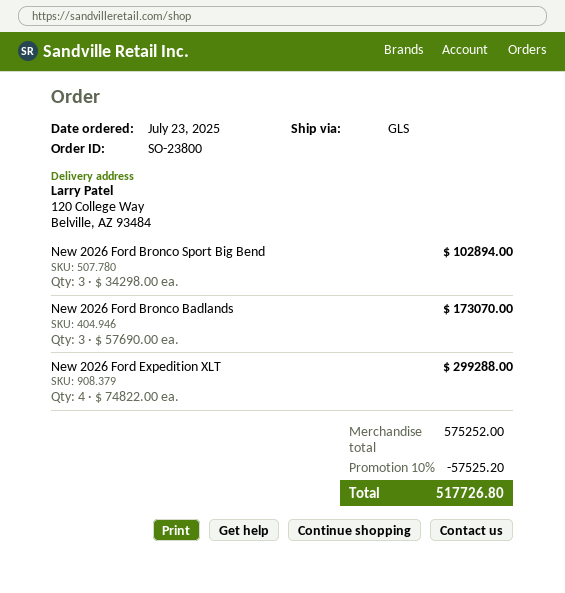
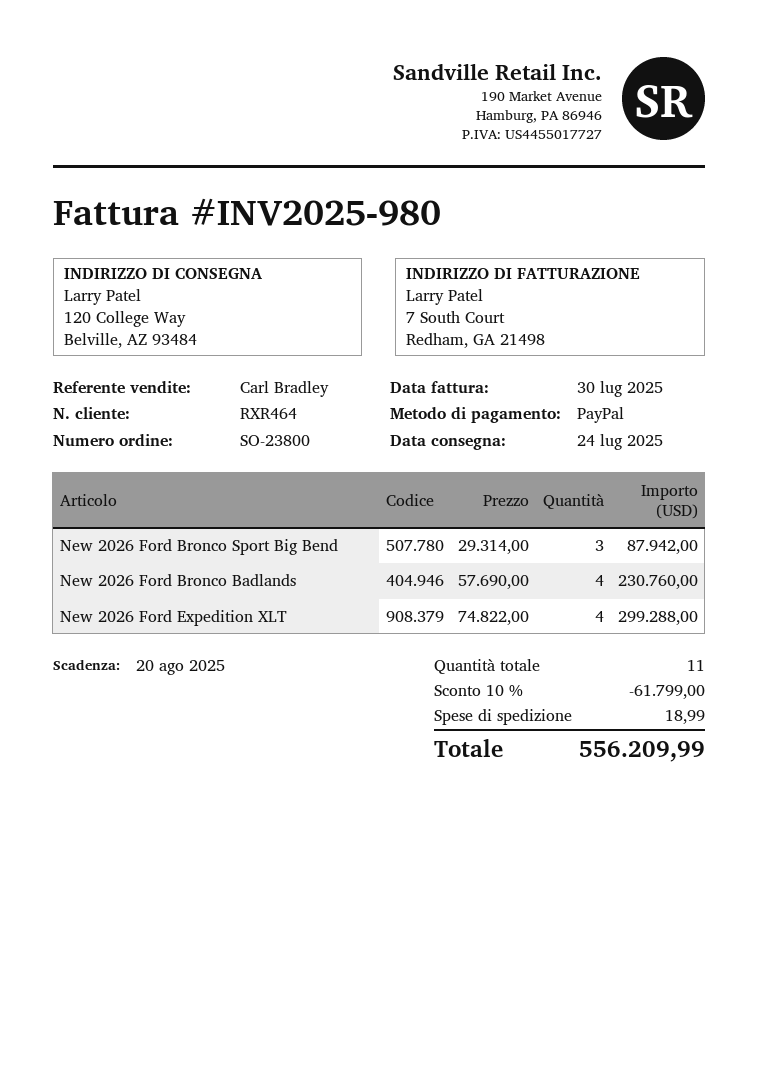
New 2026 Ford Bronco Sport Big Bend: 3 x 34298.00 = 102894.00 -> 3 x 29314.00 = 87942.00
New 2026 Ford Bronco Badlands: 3 x 57690.00 = 173070.00 -> 4 x 57690.00 = 230760.00
discount: 10% = 57525.20 -> 10% = 61799.00
shipping: none -> 18.99
total: 517726.80 -> 556209.99

